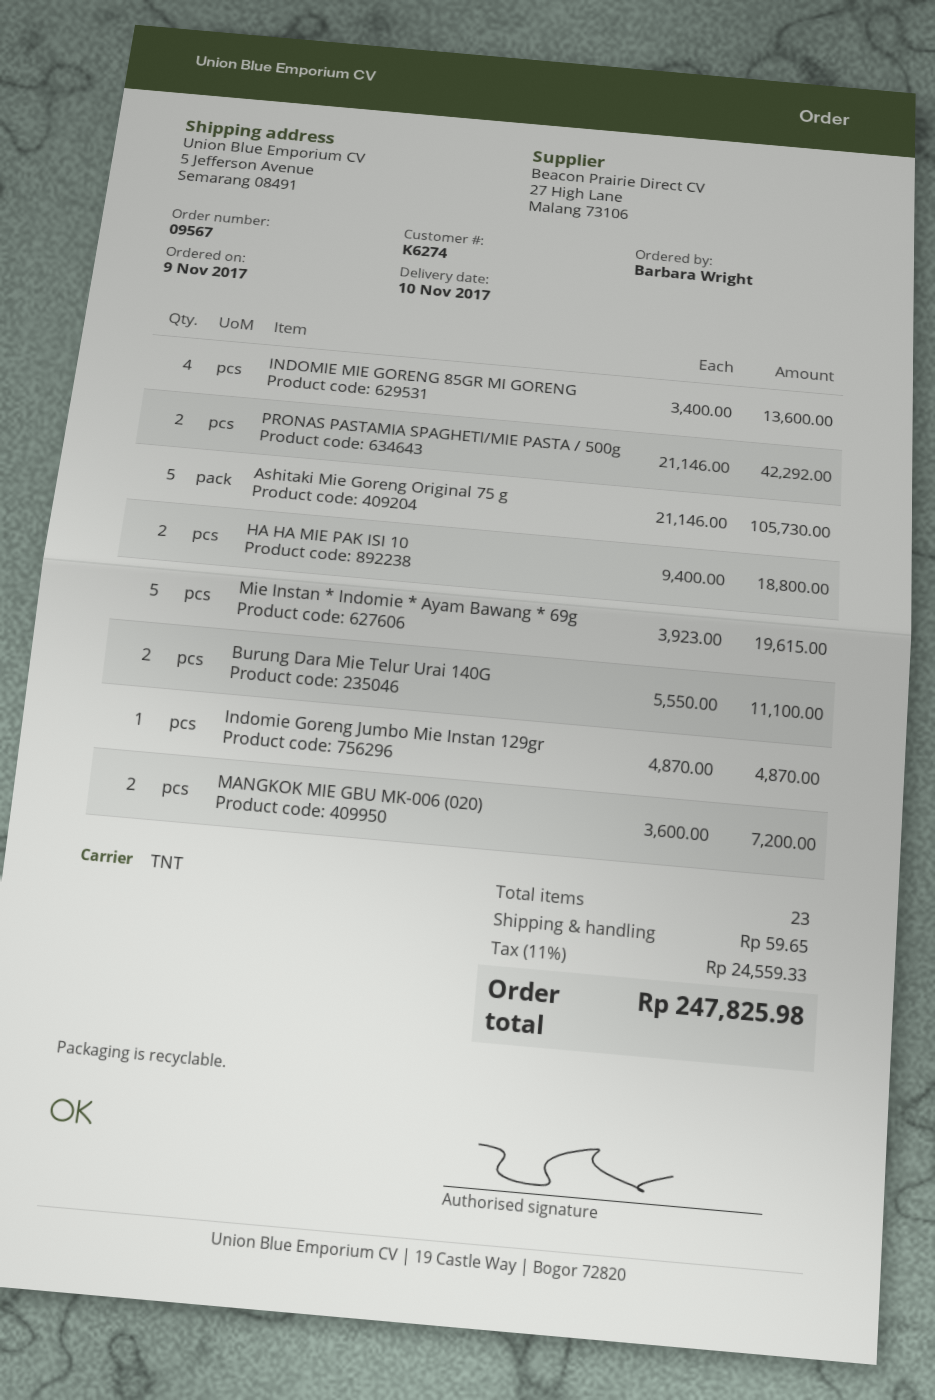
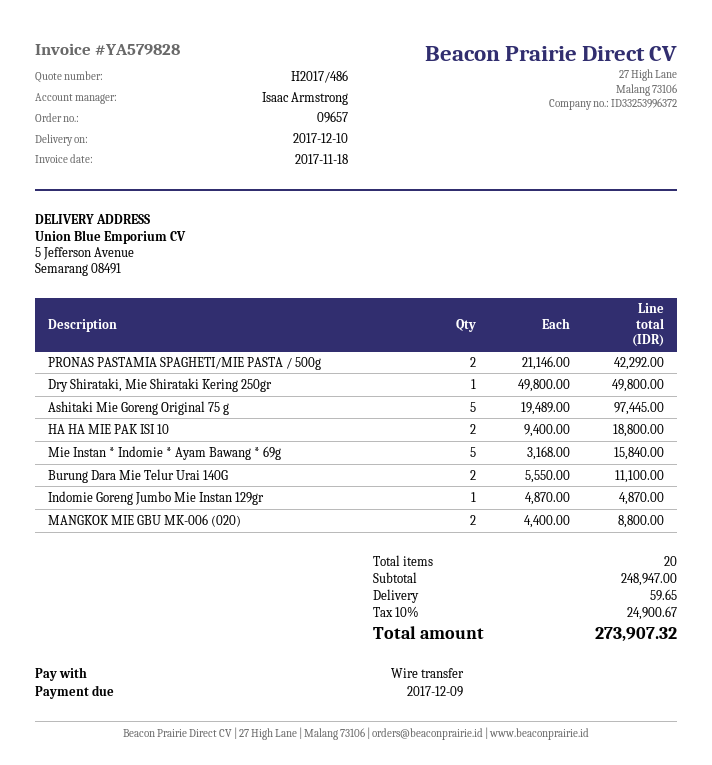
order number: 09567 -> 09657
delivery date: 2017-11-10 -> 2017-12-10
INDOMIE MIE GORENG 85GR MI GORENG: 4 x 3400.00 = 13600.00 -> none
Ashitaki Mie Goreng Original 75 g: 5 x 21146.00 = 105730.00 -> 5 x 19489.00 = 97445.00
Mie Instan * Indomie * Ayam Bawang * 69g: 5 x 3923.00 = 19615.00 -> 5 x 3168.00 = 15840.00
MANGKOK MIE GBU MK-006 (020): 2 x 3600.00 = 7200.00 -> 2 x 4400.00 = 8800.00
Dry Shirataki, Mie Shirataki Kering 250gr: none -> 1 x 49800.00 = 49800.00
total quantity: 23 -> 20
tax: 11% = 24559.33 -> 10% = 24900.67
total: 247825.98 -> 273907.32

